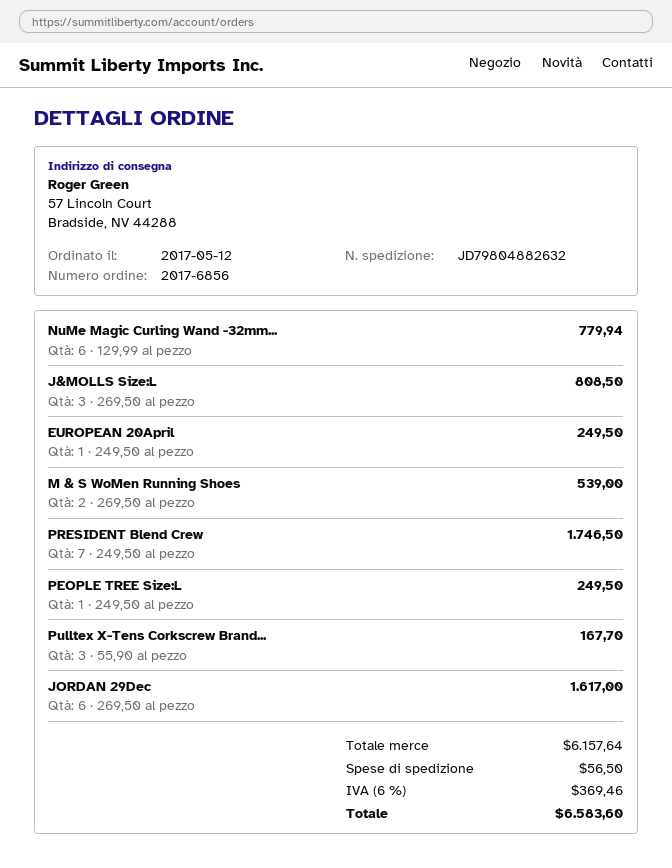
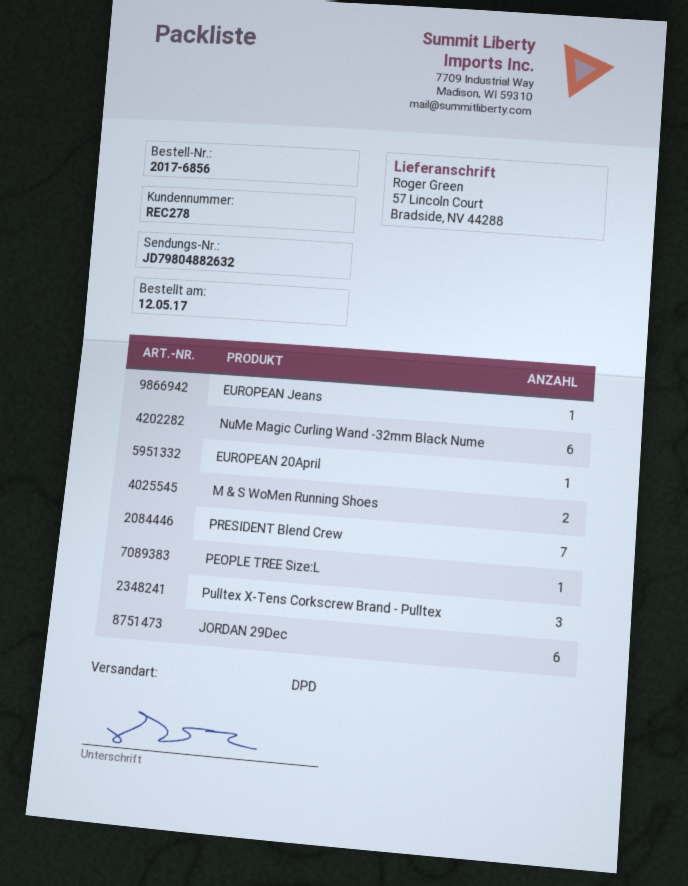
J&MOLLS Size:L: 3 -> none
EUROPEAN Jeans: none -> 1

